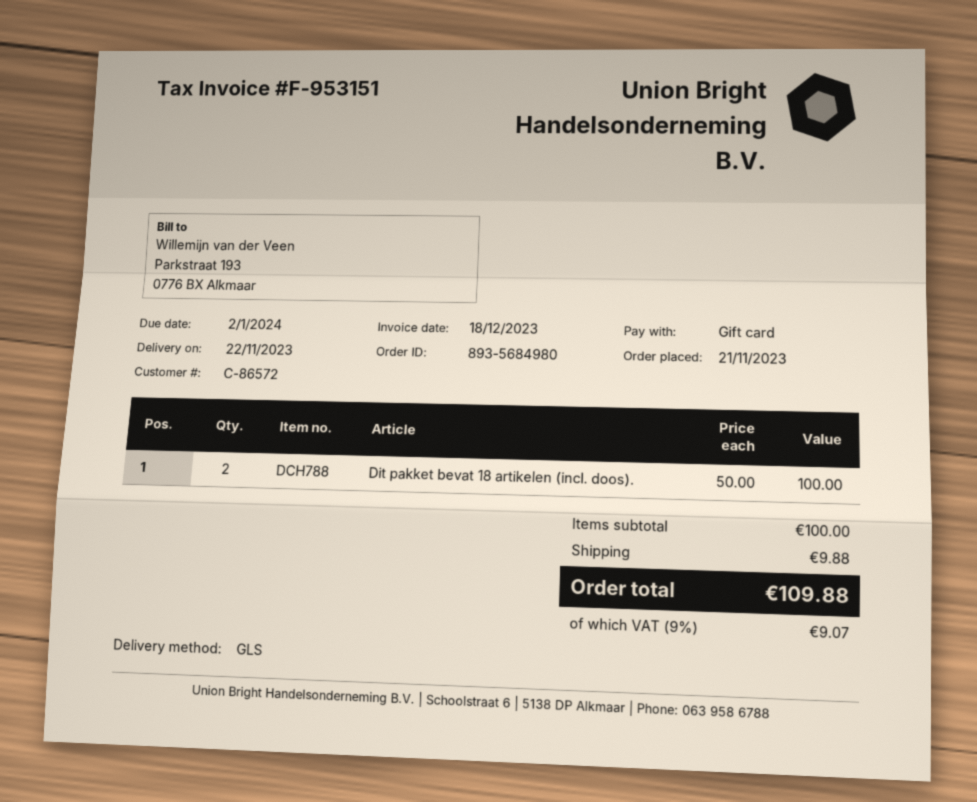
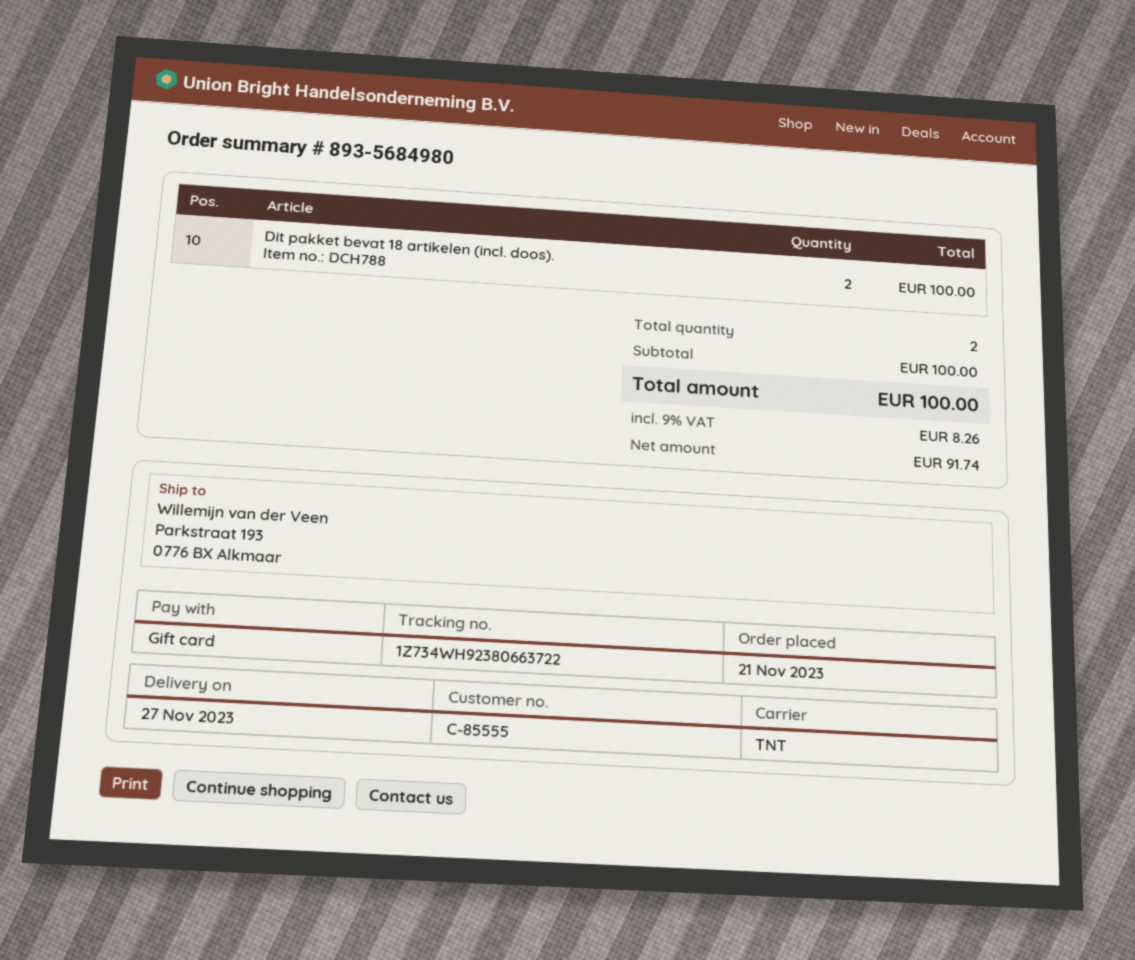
delivery date: 2023-11-22 -> 2023-11-27
customer number: C-86572 -> C-85555
shipping method: GLS -> TNT
shipping: 9.88 -> none
tax: 9% = 9.07 -> 9% = 8.26
total: 109.88 -> 100.00

